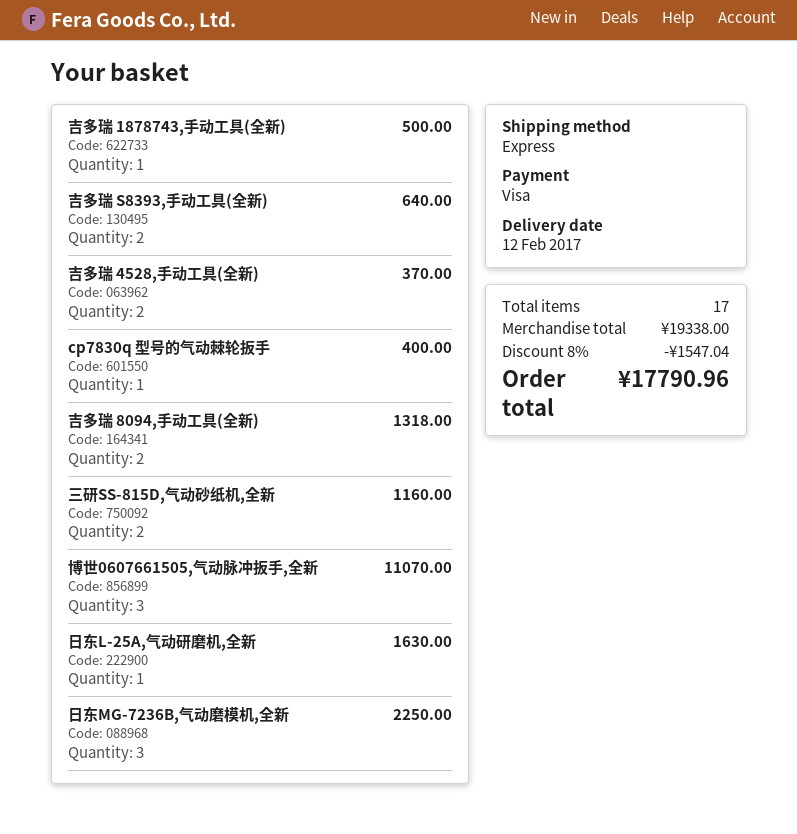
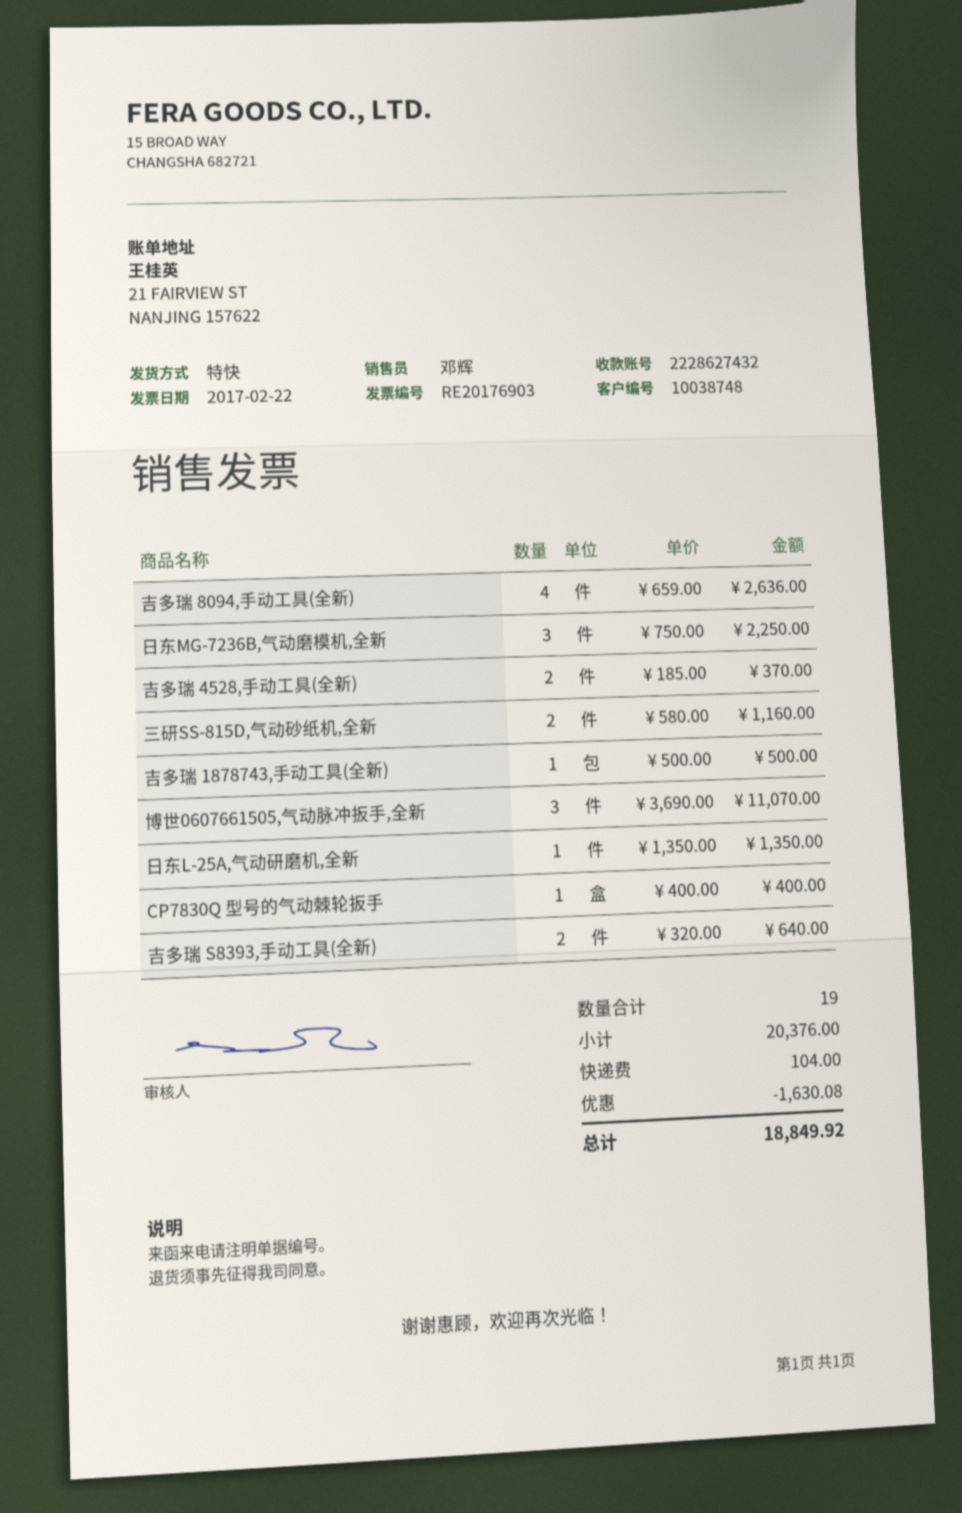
吉多瑞 8094,手动工具(全新): 2 for 1318.00 -> 4 for 2636.00
日东L-25A,气动研磨机,全新: 1 for 1630.00 -> 1 for 1350.00
total quantity: 17 -> 19
subtotal: 19338.00 -> 20376.00
discount: 1547.04 -> 1630.08
shipping: none -> 104.00
total: 17790.96 -> 18849.92

